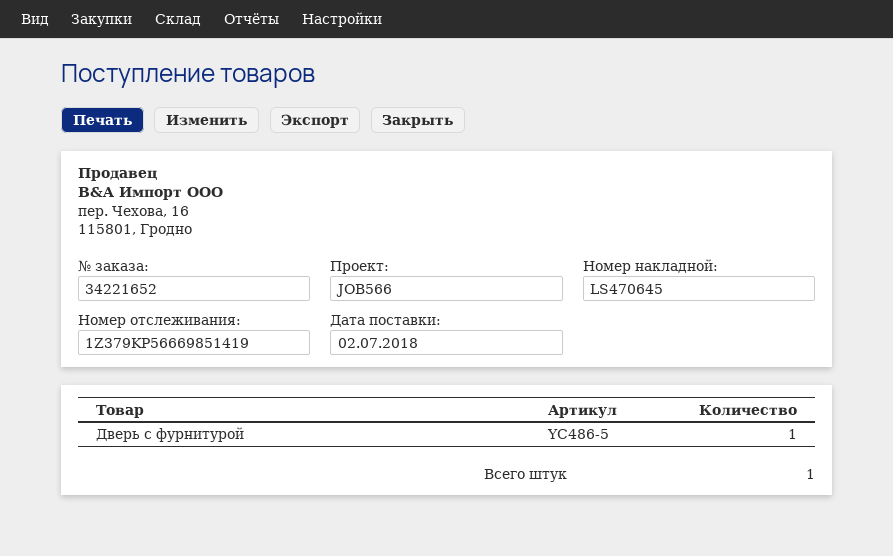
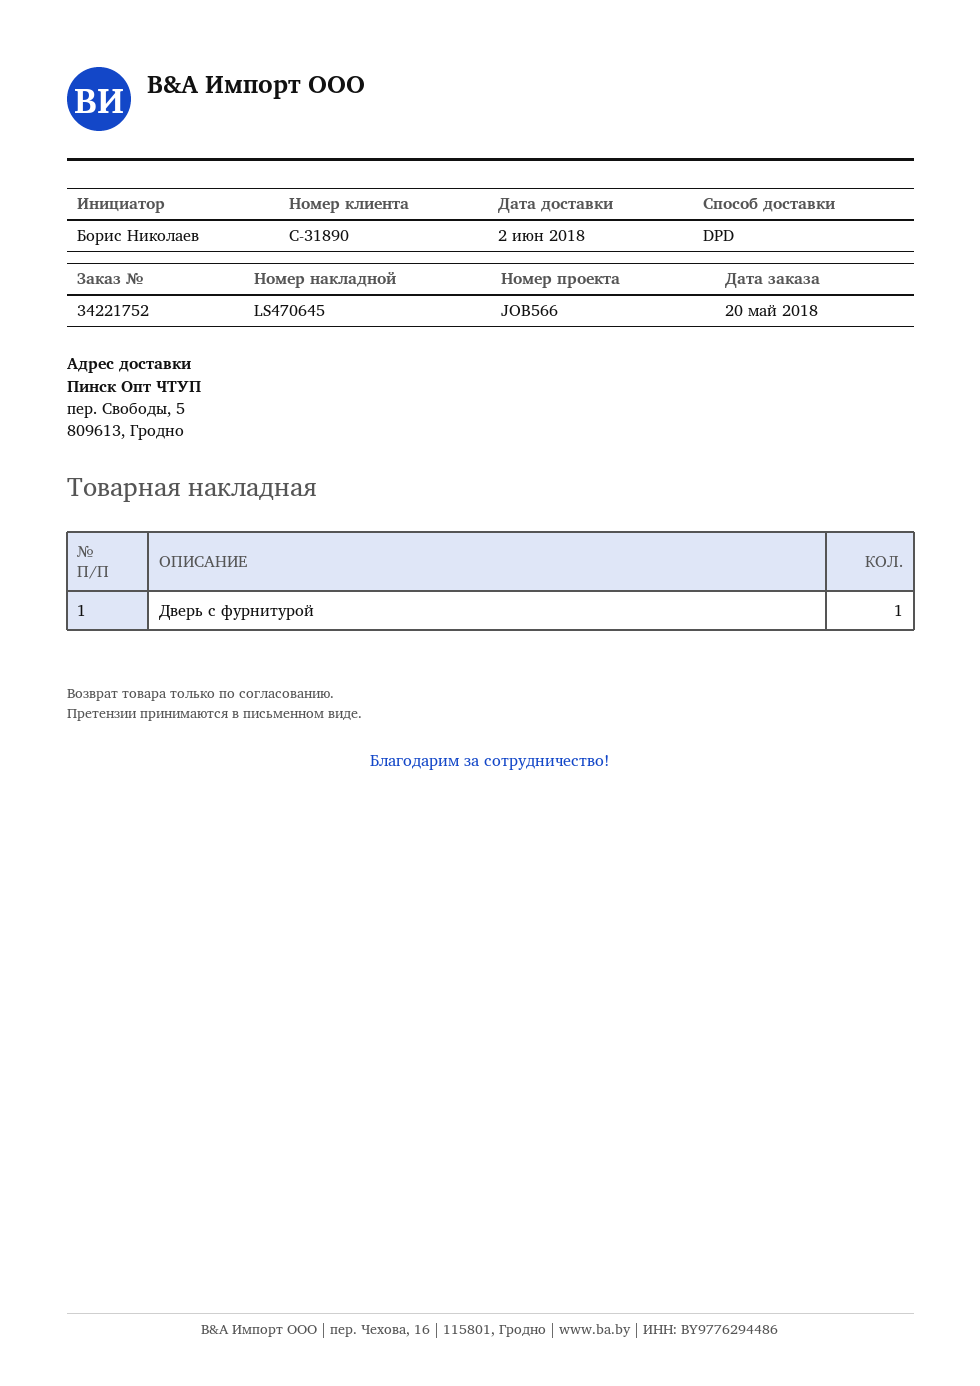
order number: 34221652 -> 34221752
delivery date: 2018-07-02 -> 2018-06-02

